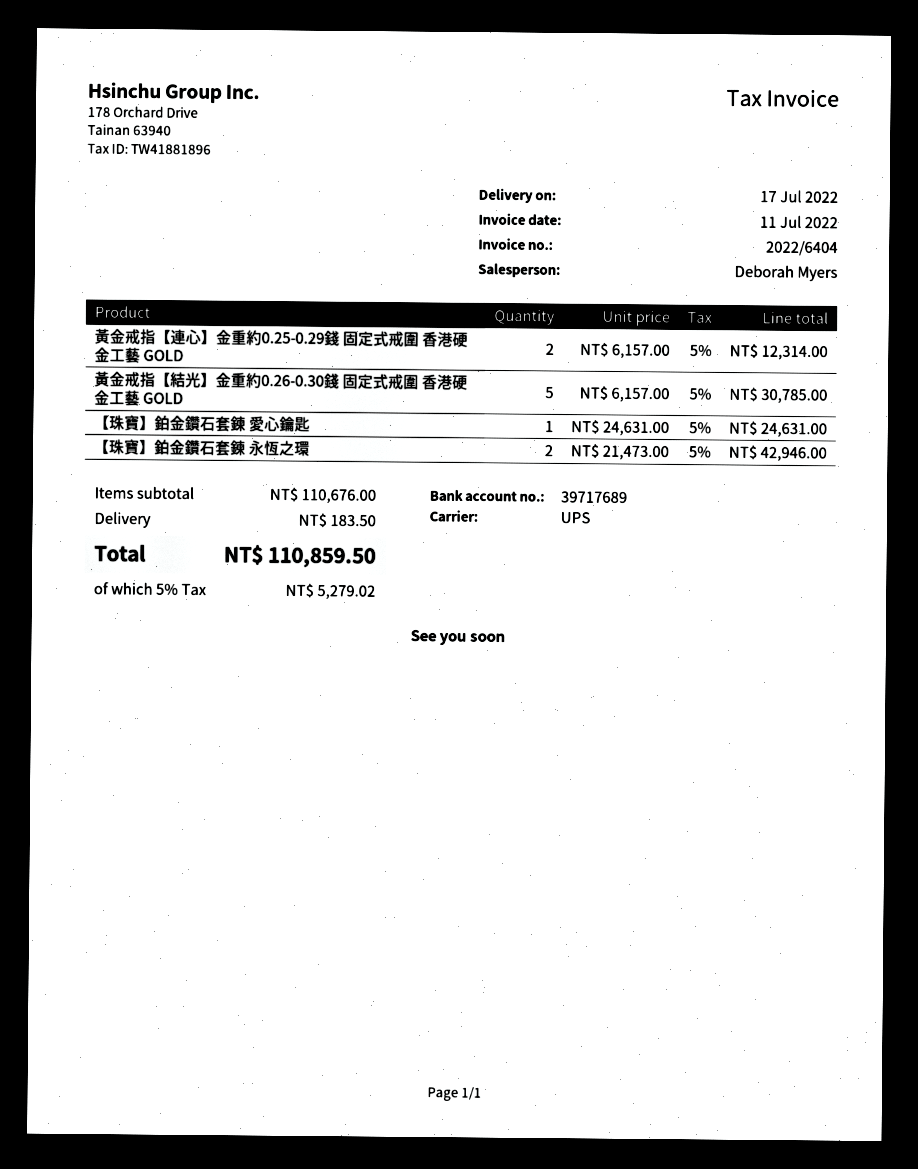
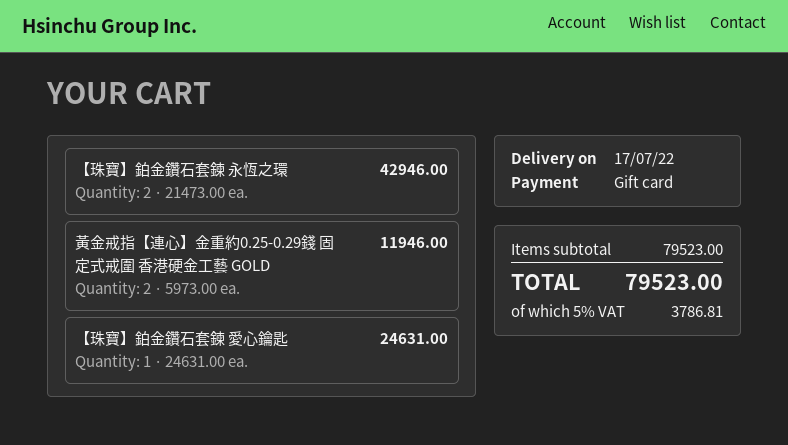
黃金戒指【連心】金重約0.25-0.29錢 固定式戒圍 香港硬金工藝 GOLD: 2 x 6157.00 = 12314.00 -> 2 x 5973.00 = 11946.00
黃金戒指【結光】金重約0.26-0.30錢 固定式戒圍 香港硬金工藝 GOLD: 5 x 6157.00 = 30785.00 -> none
subtotal: 110676.00 -> 79523.00
shipping: 183.50 -> none
tax: 5% = 5279.02 -> 5% = 3786.81
total: 110859.50 -> 79523.00

